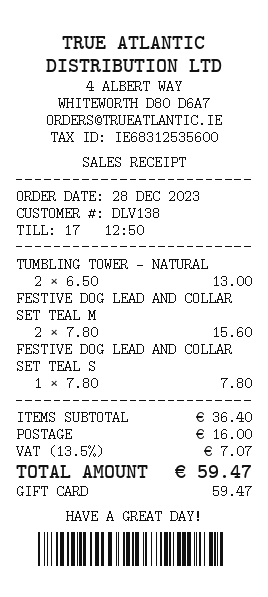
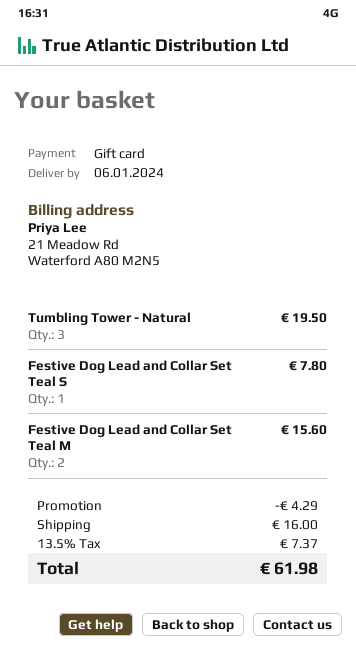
TUMBLING TOWER - NATURAL: 2 for 13.00 -> 3 for 19.50
discount: none -> 4.29
tax: 13.5% = 7.07 -> 13.5% = 7.37
total: 59.47 -> 61.98

